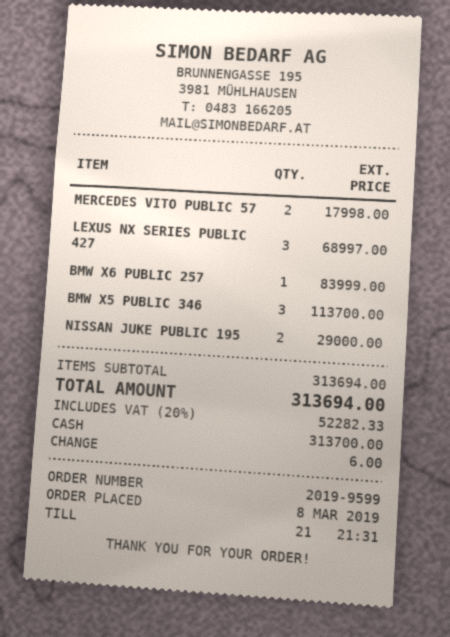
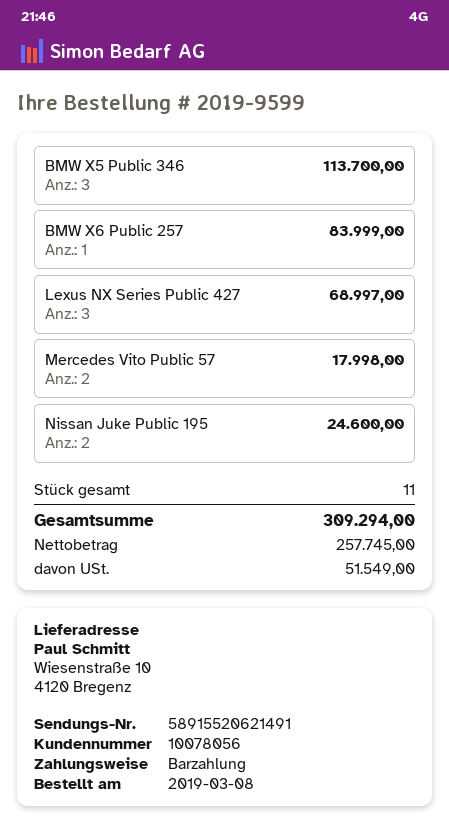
NISSAN JUKE PUBLIC 195: 2 for 29000.00 -> 2 for 24600.00
tax: 52282.33 -> 51549.00
total: 313694.00 -> 309294.00

